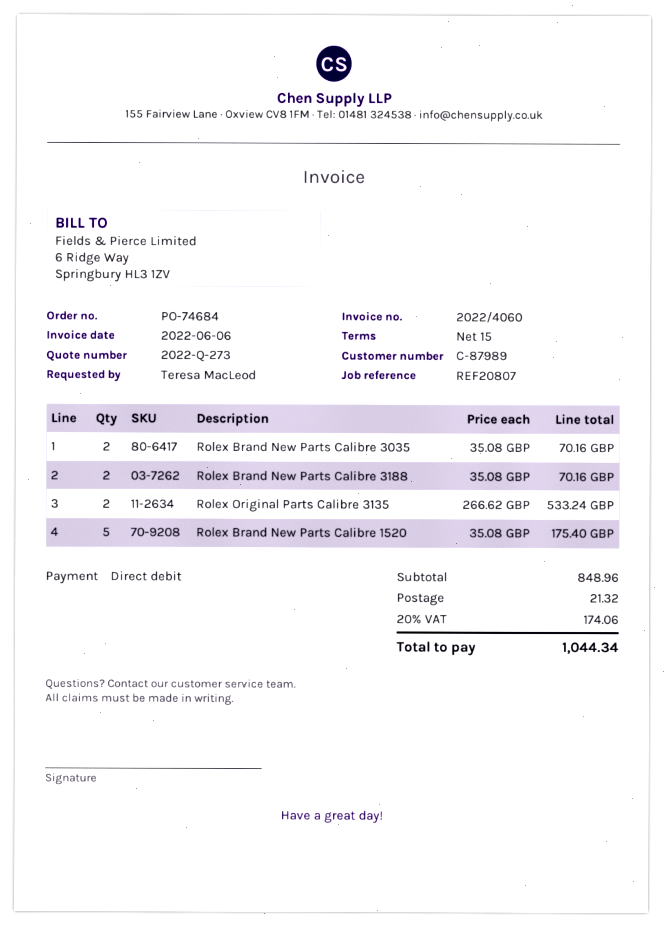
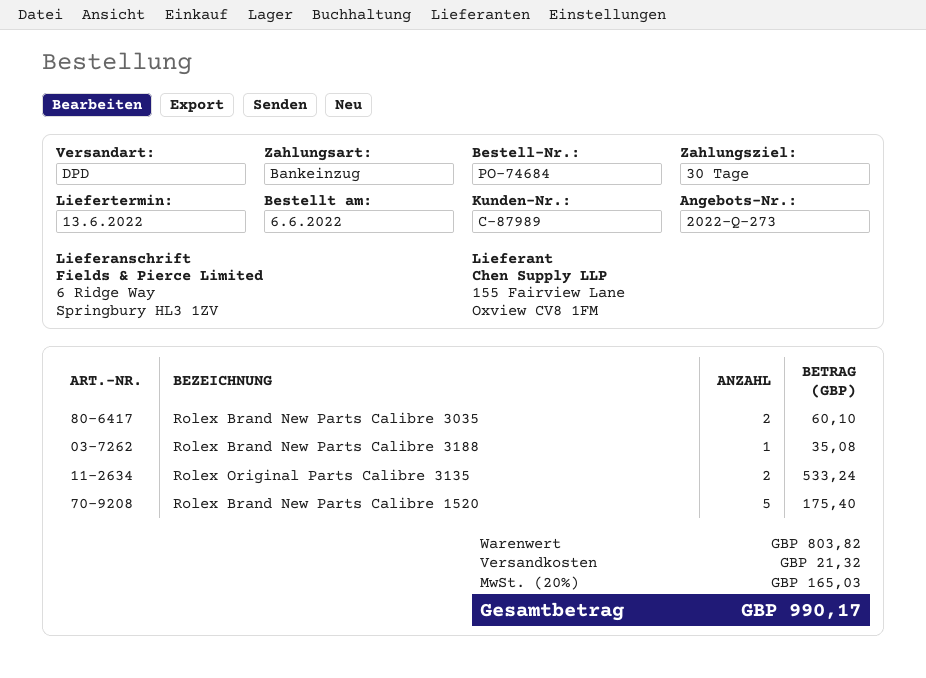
payment terms: 15 days -> 30 days
Rolex Brand New Parts Calibre 3035: 2 for 70.16 -> 2 for 60.10
Rolex Brand New Parts Calibre 3188: 2 for 70.16 -> 1 for 35.08
subtotal: 848.96 -> 803.82
tax: 20% = 174.06 -> 20% = 165.03
total: 1044.34 -> 990.17

